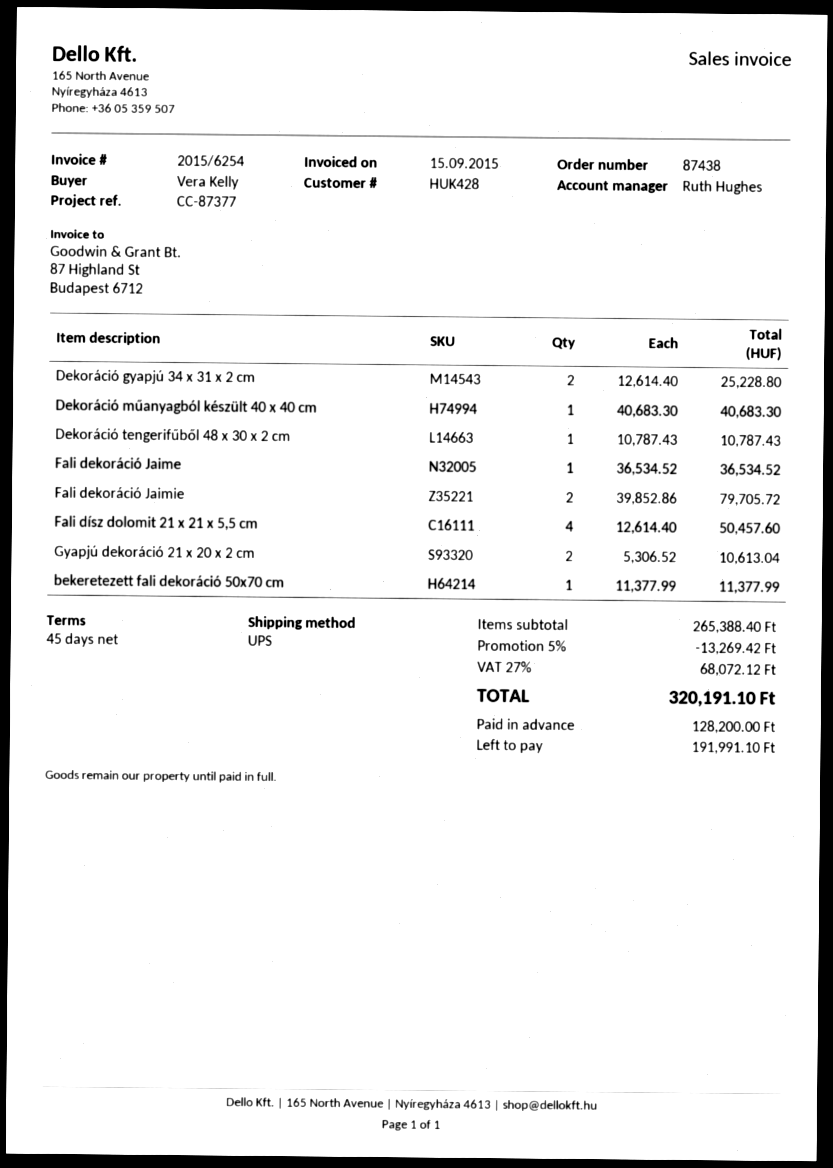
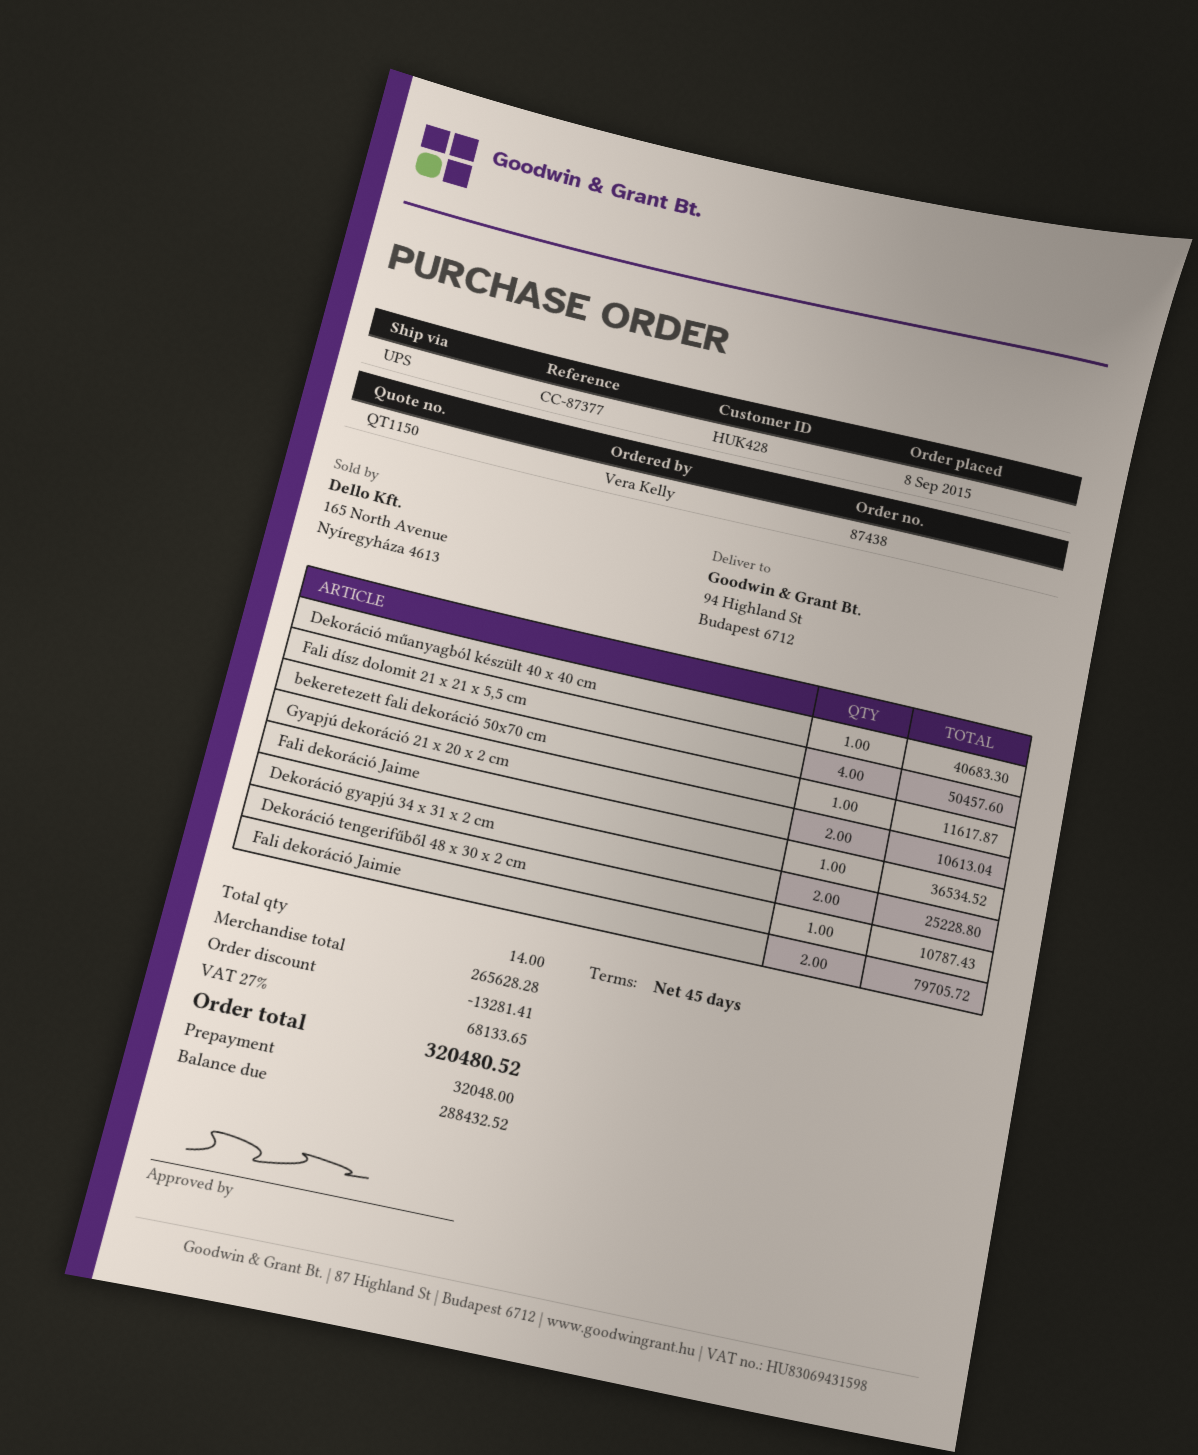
bekeretezett fali dekoráció 50x70 cm: 1 for 11377.99 -> 1 for 11617.87
subtotal: 265388.40 -> 265628.28
discount: 13269.42 -> 13281.41
tax: 27% = 68072.12 -> 27% = 68133.65
total: 320191.10 -> 320480.52
deposit: 128200.00 -> 32048.00
balance: 191991.10 -> 288432.52

